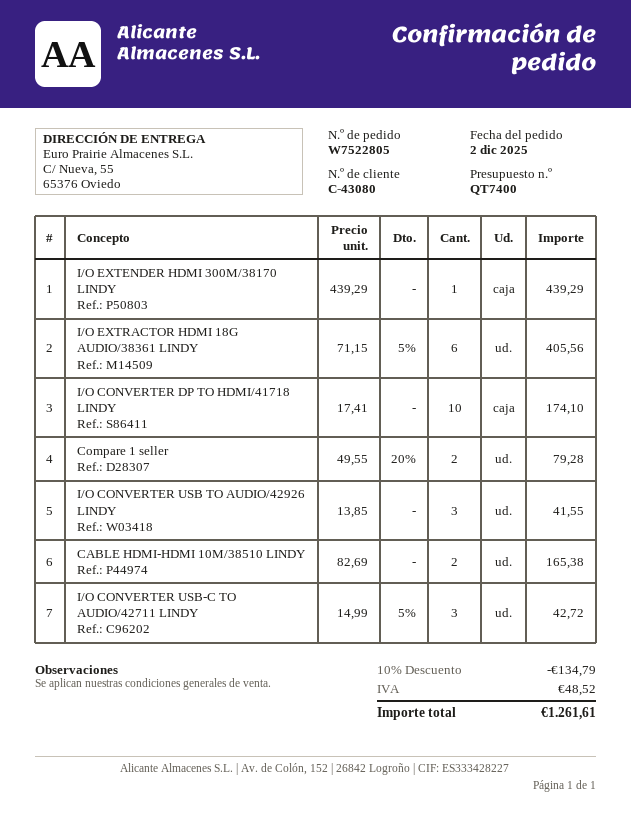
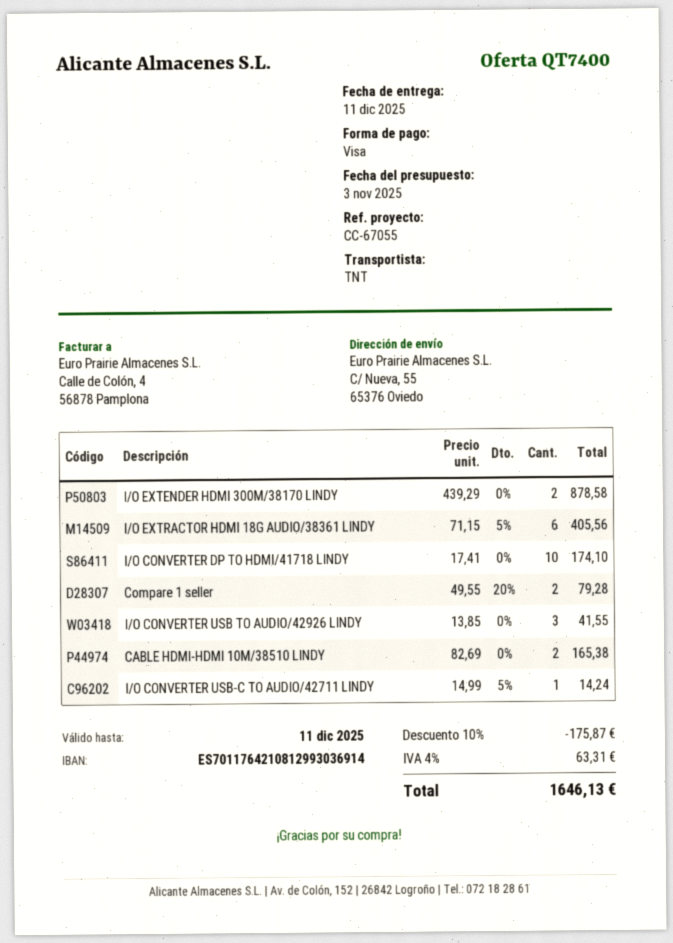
I/O EXTENDER HDMI 300M/38170 LINDY: 1 x 439.29 = 439.29 -> 2 x 439.29 = 878.58
I/O CONVERTER USB-C TO AUDIO/42711 LINDY: 3 x 14.99 - 5% = 42.72 -> 1 x 14.99 - 5% = 14.24
discount: 10% = 134.79 -> 10% = 175.87
tax: 48.52 -> 63.31
total: 1261.61 -> 1646.13

